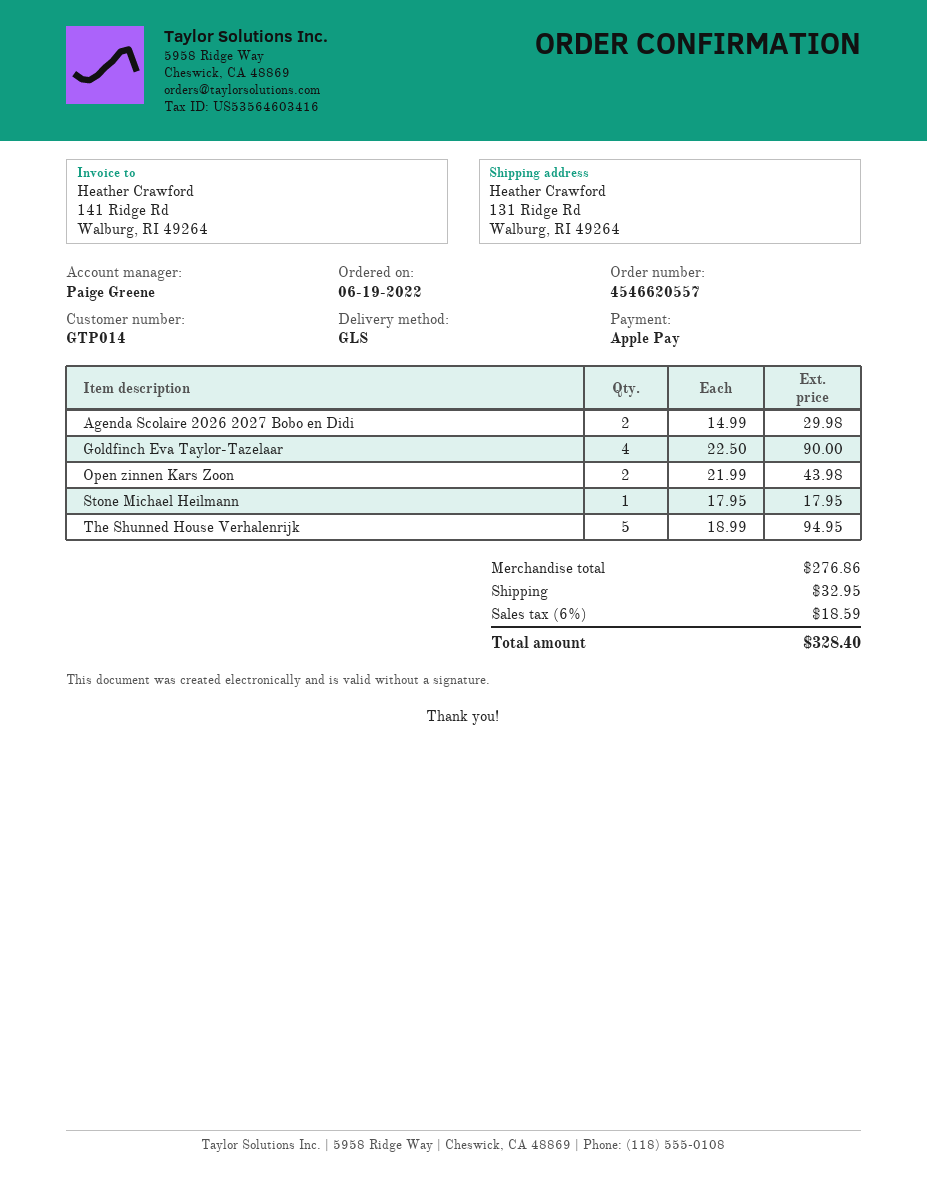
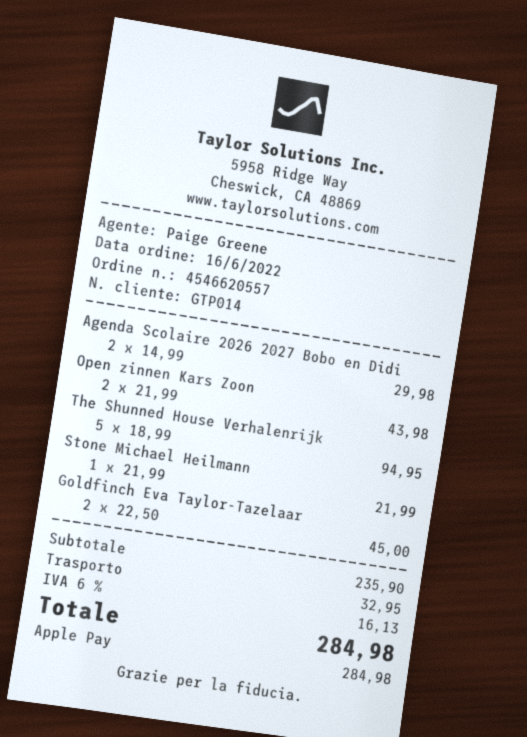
order date: 2022-06-19 -> 2022-06-16
Goldfinch Eva Taylor-Tazelaar: 4 x 22.50 = 90.00 -> 2 x 22.50 = 45.00
Stone Michael Heilmann: 1 x 17.95 = 17.95 -> 1 x 21.99 = 21.99
subtotal: 276.86 -> 235.90
tax: 6% = 18.59 -> 6% = 16.13
total: 328.40 -> 284.98

